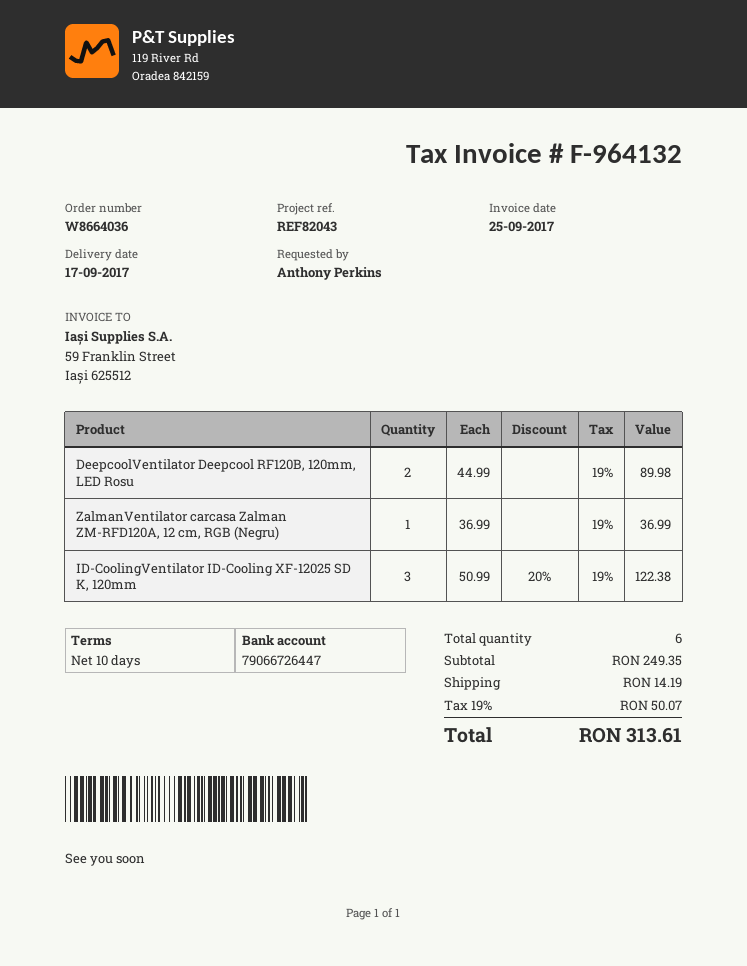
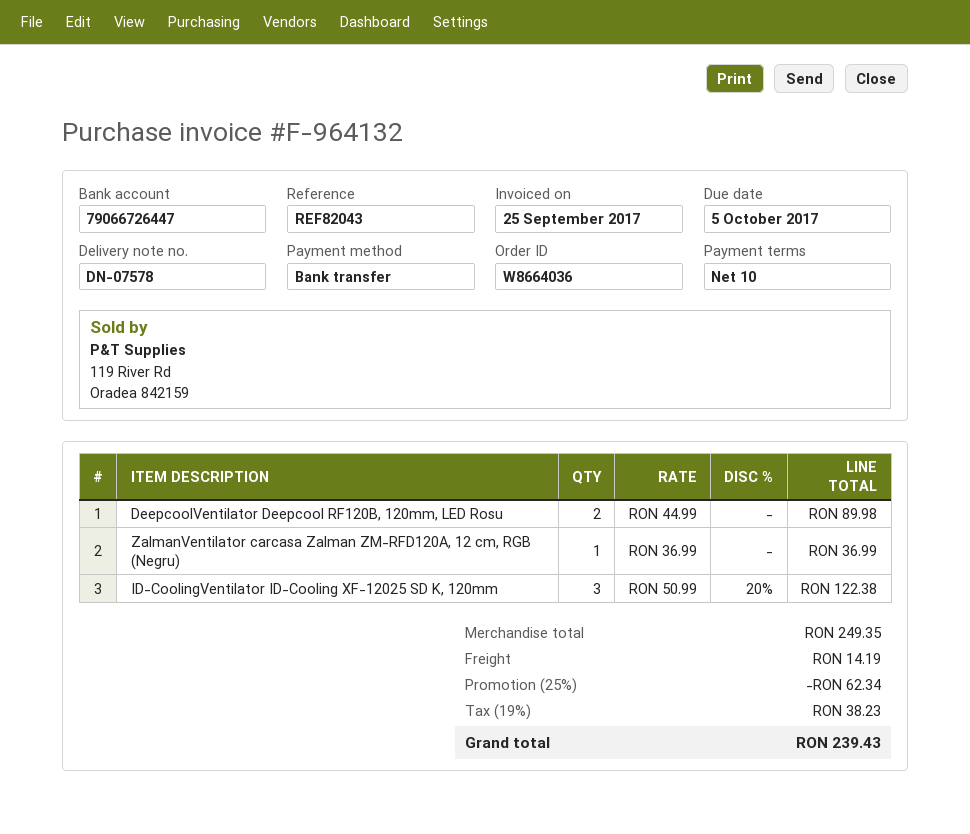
discount: none -> 25% = 62.34
tax: 19% = 50.07 -> 19% = 38.23
total: 313.61 -> 239.43

